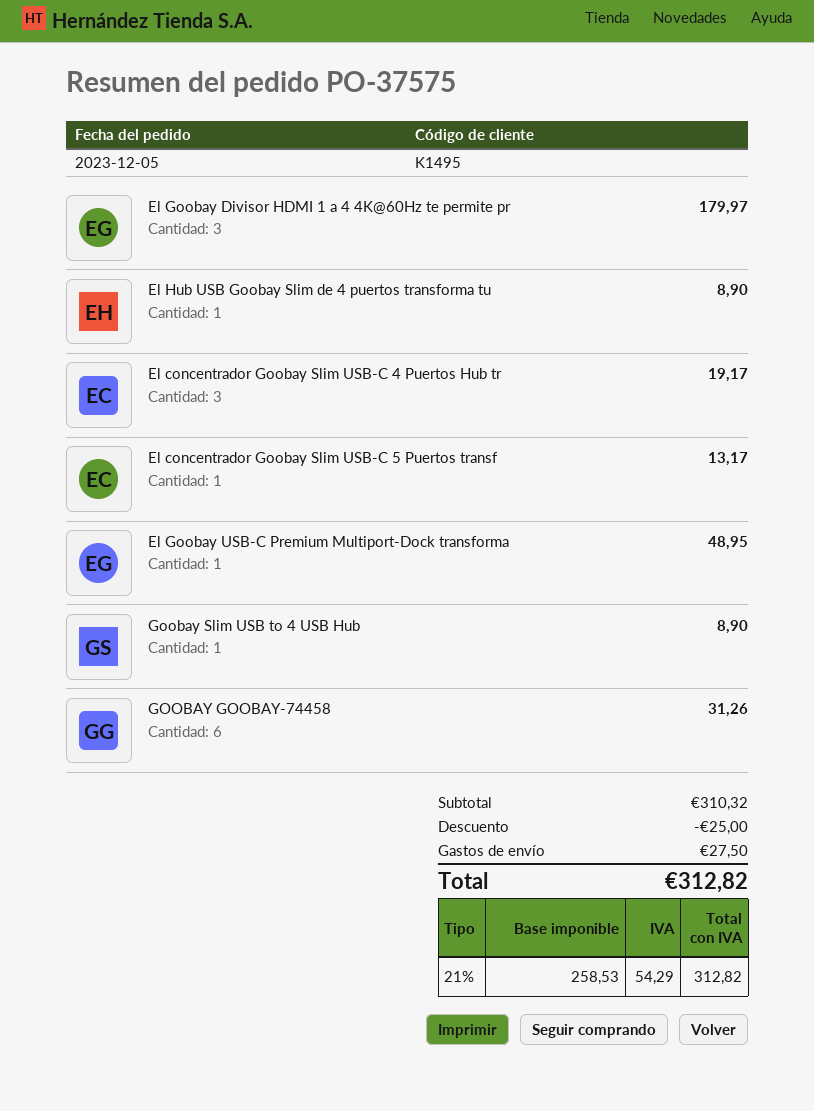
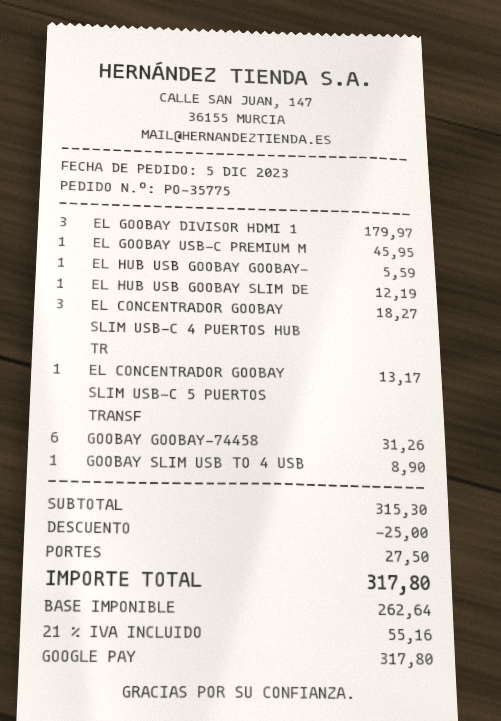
order number: PO-37575 -> PO-35775
El Hub USB Goobay Slim de 4 puertos transforma tu: 1 for 8.90 -> 1 for 12.19
El concentrador Goobay Slim USB-C 4 Puertos Hub tr: 3 for 19.17 -> 3 for 18.27
El Goobay USB-C Premium Multiport-Dock transforma: 1 for 48.95 -> 1 for 45.95
EL HUB USB GOOBAY GOOBAY-: none -> 1 for 5.59
subtotal: 310.32 -> 315.30
net: 258.53 -> 262.64
tax: 21% = 54.29 -> 21% = 55.16
total: 312.82 -> 317.80

